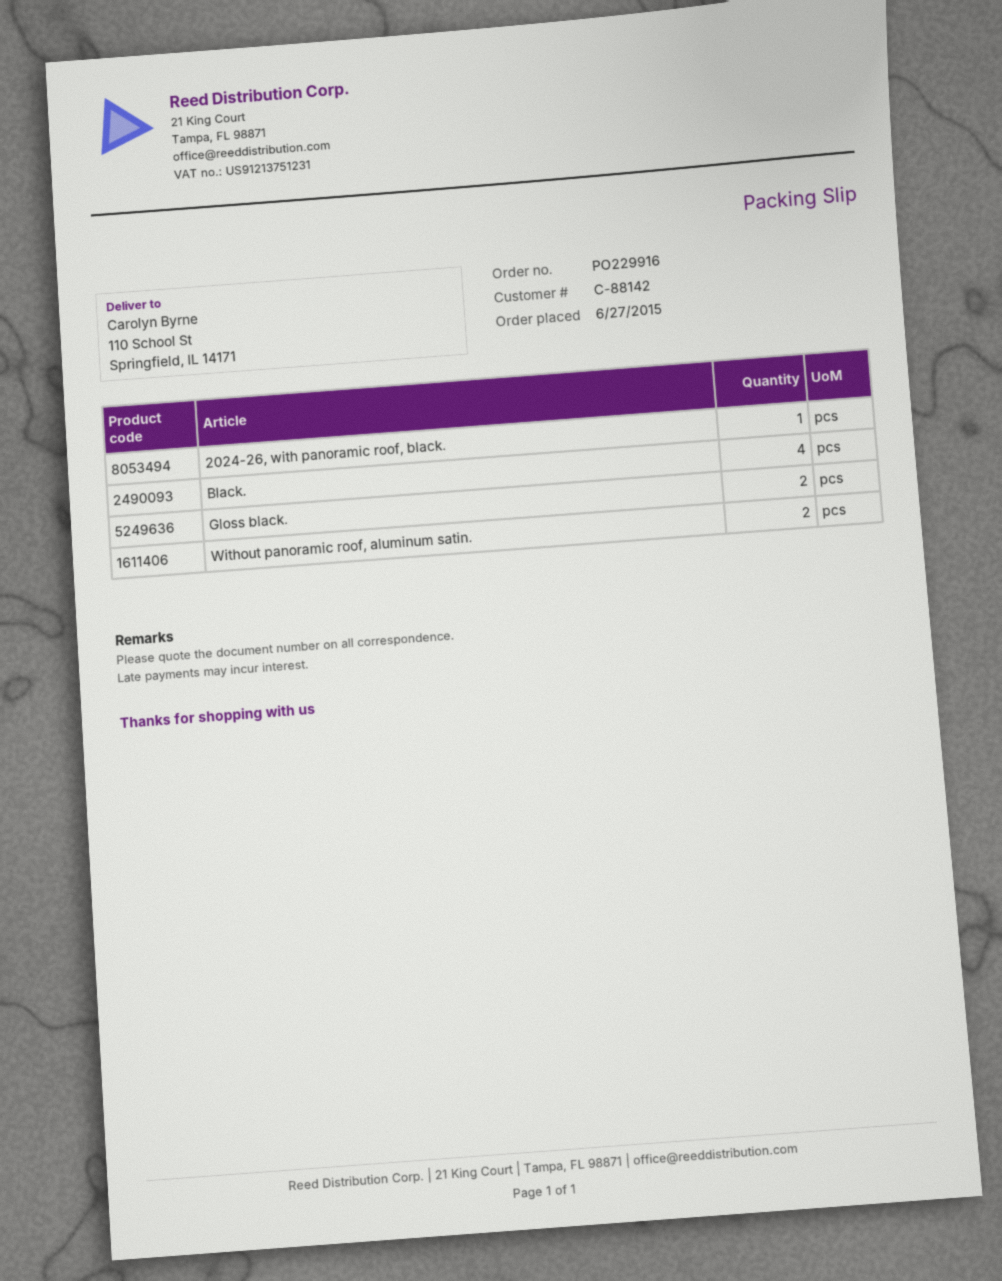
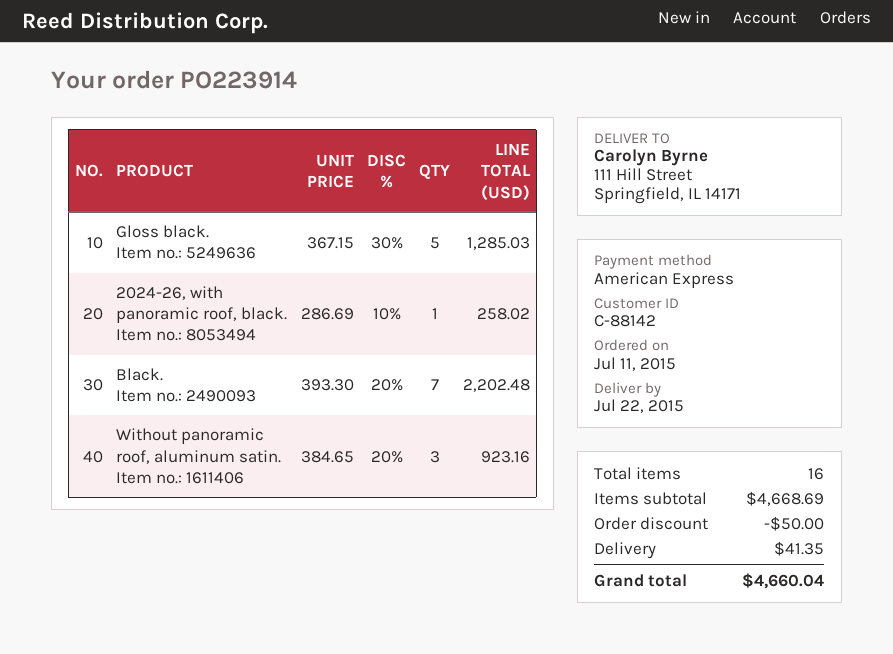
order number: PO229916 -> PO223914
order date: 2015-06-27 -> 2015-07-11
ship to: 110 School St, Springfield, IL 14171 -> 111 Hill Street, Springfield, IL 14171
Black.: 4 -> 7
Gloss black.: 2 -> 5
Without panoramic roof, aluminum satin.: 2 -> 3

